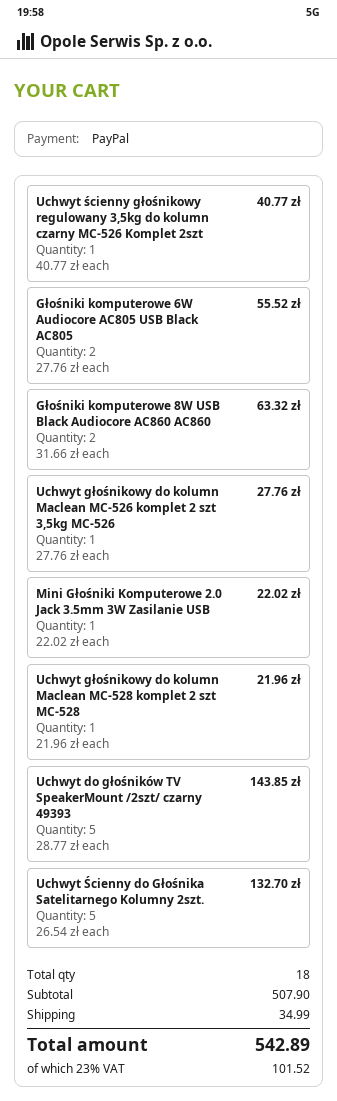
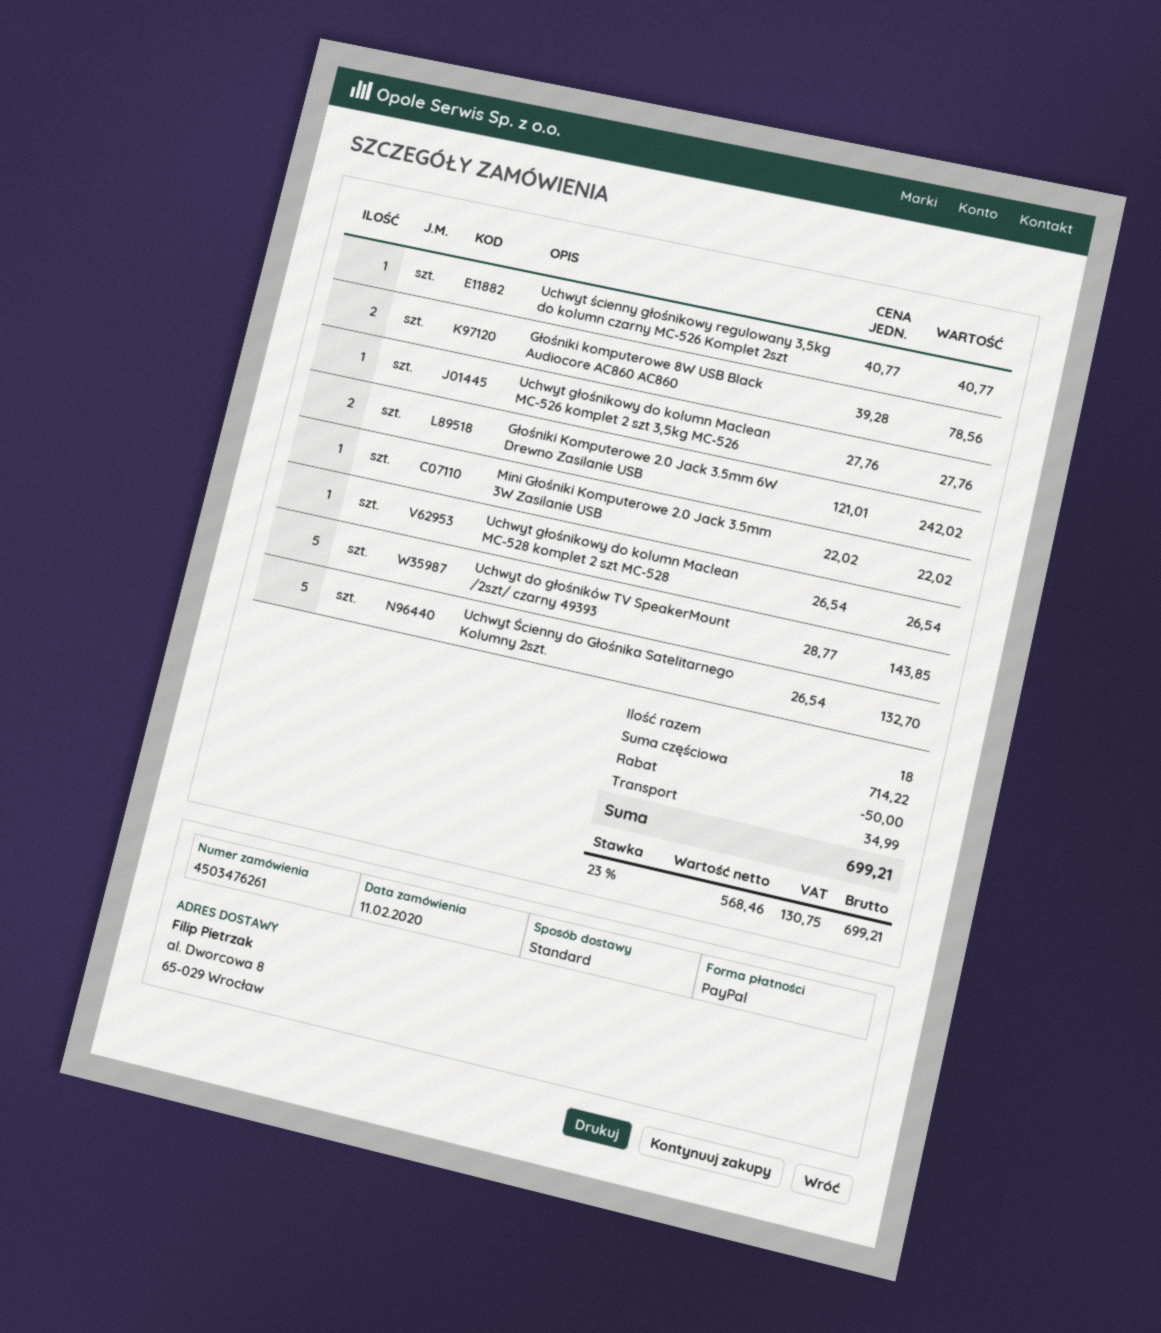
Głośniki komputerowe 6W Audiocore AC805 USB Black AC805: 2 x 27.76 = 55.52 -> none
Głośniki komputerowe 8W USB Black Audiocore AC860 AC860: 2 x 31.66 = 63.32 -> 2 x 39.28 = 78.56
Uchwyt głośnikowy do kolumn Maclean MC-528 komplet 2 szt MC-528: 1 x 21.96 = 21.96 -> 1 x 26.54 = 26.54
Głośniki Komputerowe 2.0 Jack 3.5mm 6W Drewno Zasilanie USB: none -> 2 x 121.01 = 242.02
subtotal: 507.90 -> 714.22
discount: none -> 50.00
tax: 23% = 101.52 -> 23% = 130.75
total: 542.89 -> 699.21

